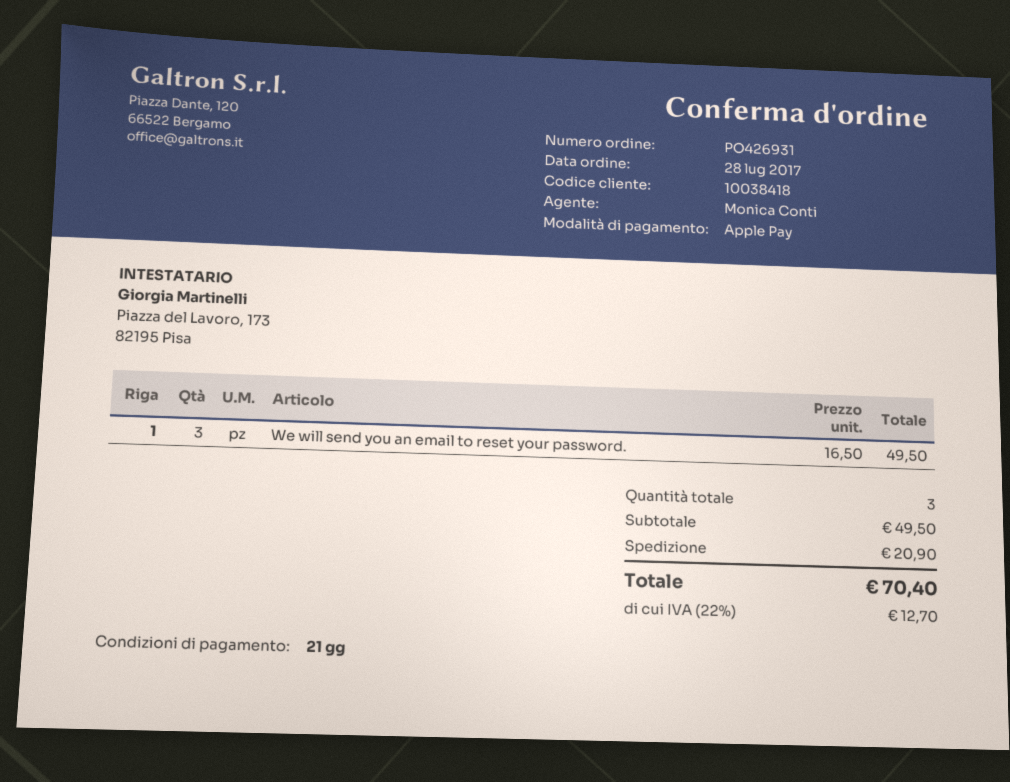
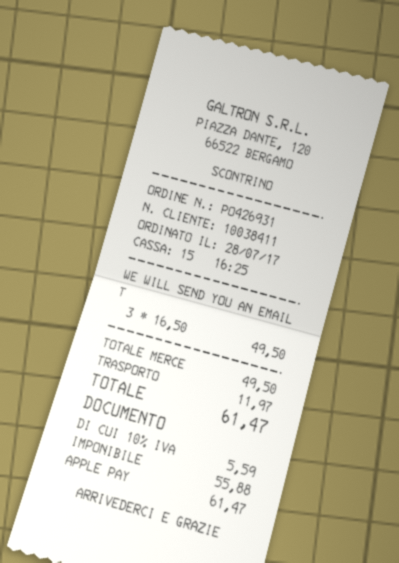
customer number: 10038418 -> 10038411
shipping: 20.90 -> 11.97
tax: 22% = 12.70 -> 10% = 5.59
total: 70.40 -> 61.47

